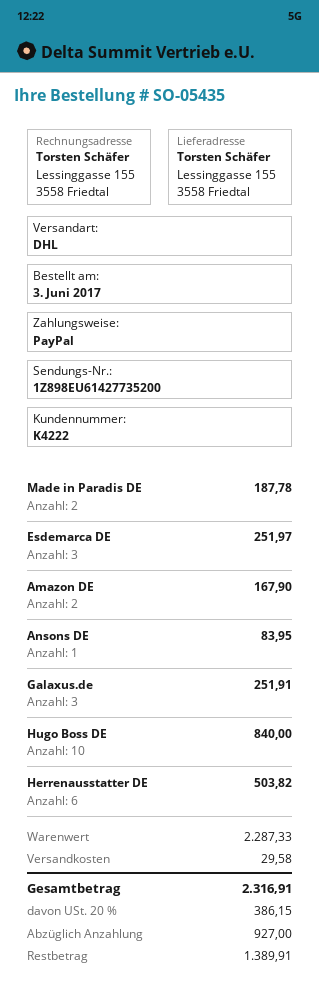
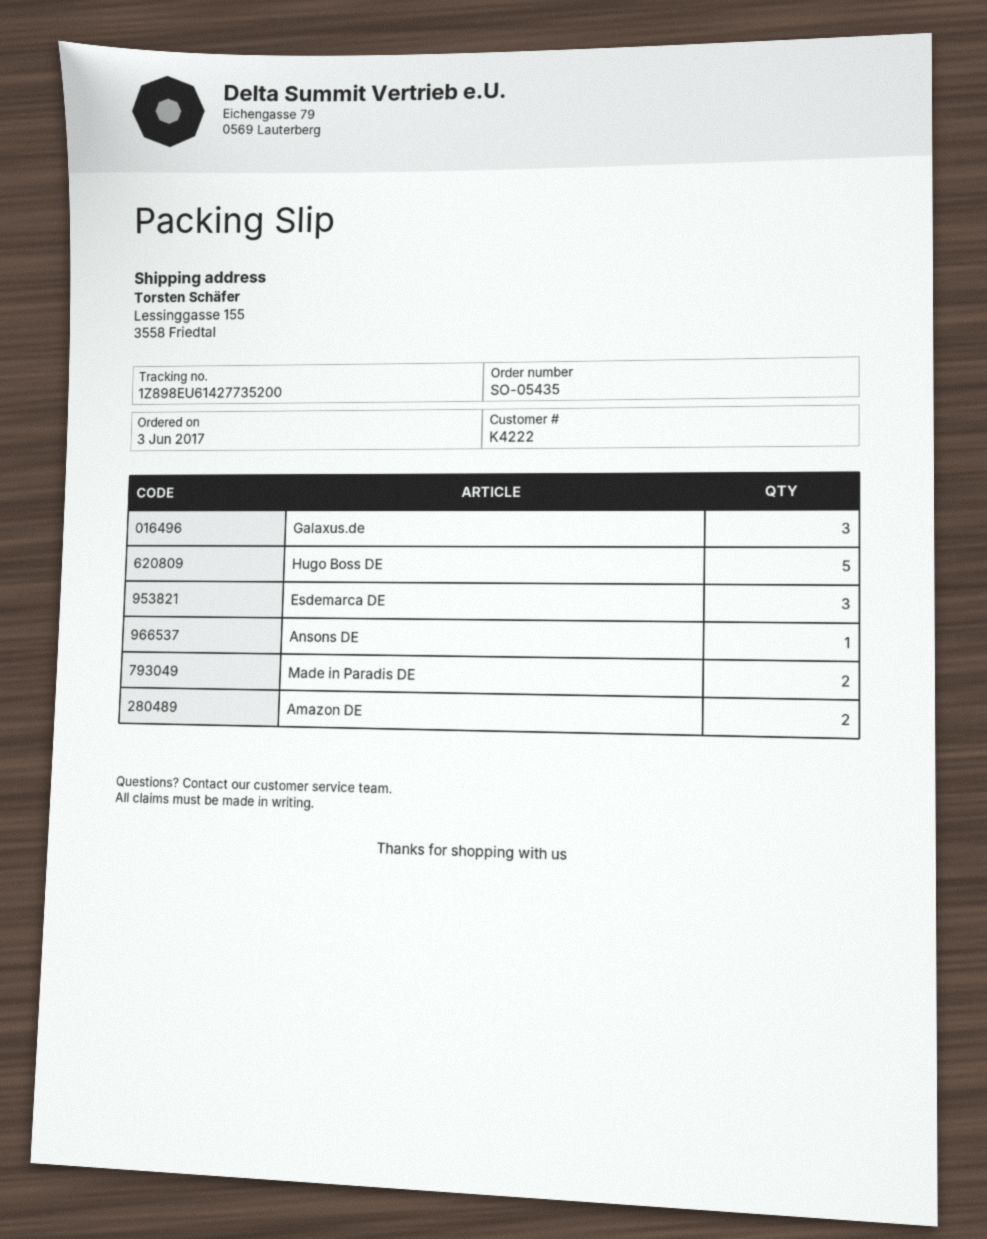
Hugo Boss DE: 10 -> 5
Herrenausstatter DE: 6 -> none

